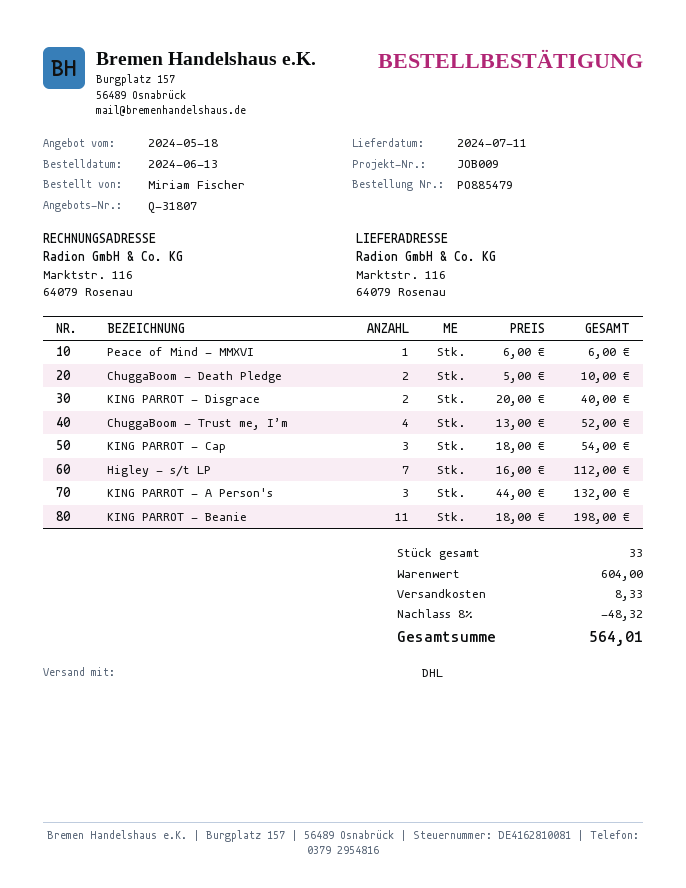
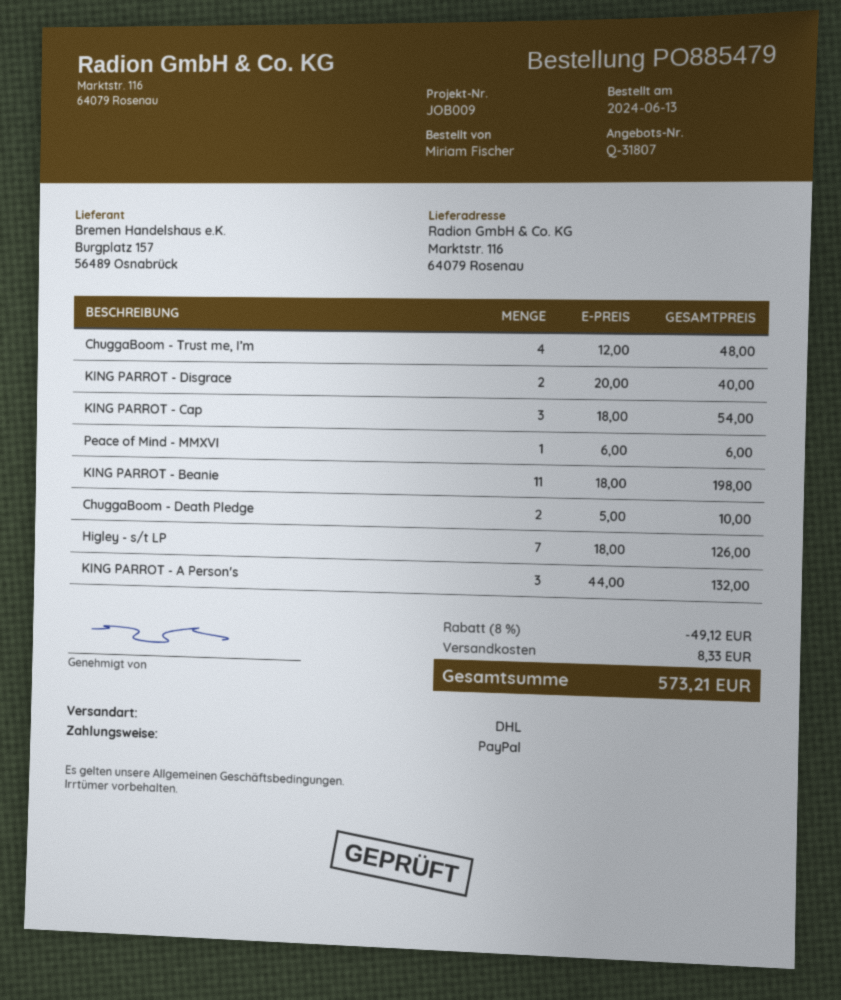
ChuggaBoom - Trust me, I’m: 4 x 13.00 = 52.00 -> 4 x 12.00 = 48.00
Higley - s/t LP: 7 x 16.00 = 112.00 -> 7 x 18.00 = 126.00
discount: 8% = 48.32 -> 8% = 49.12
total: 564.01 -> 573.21

